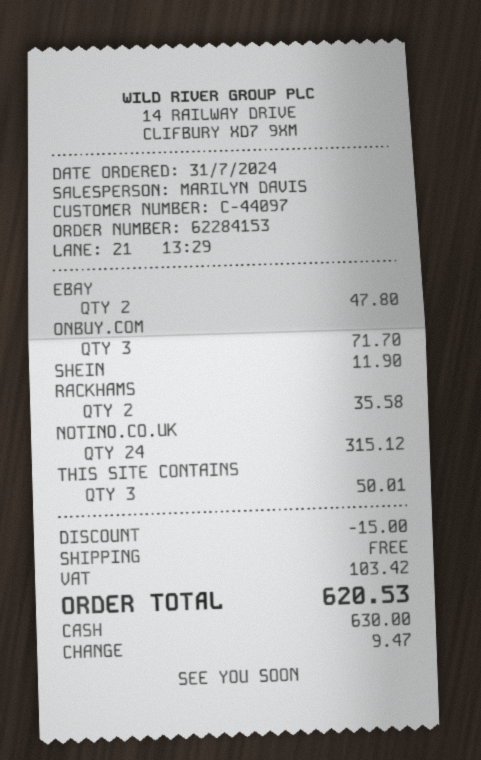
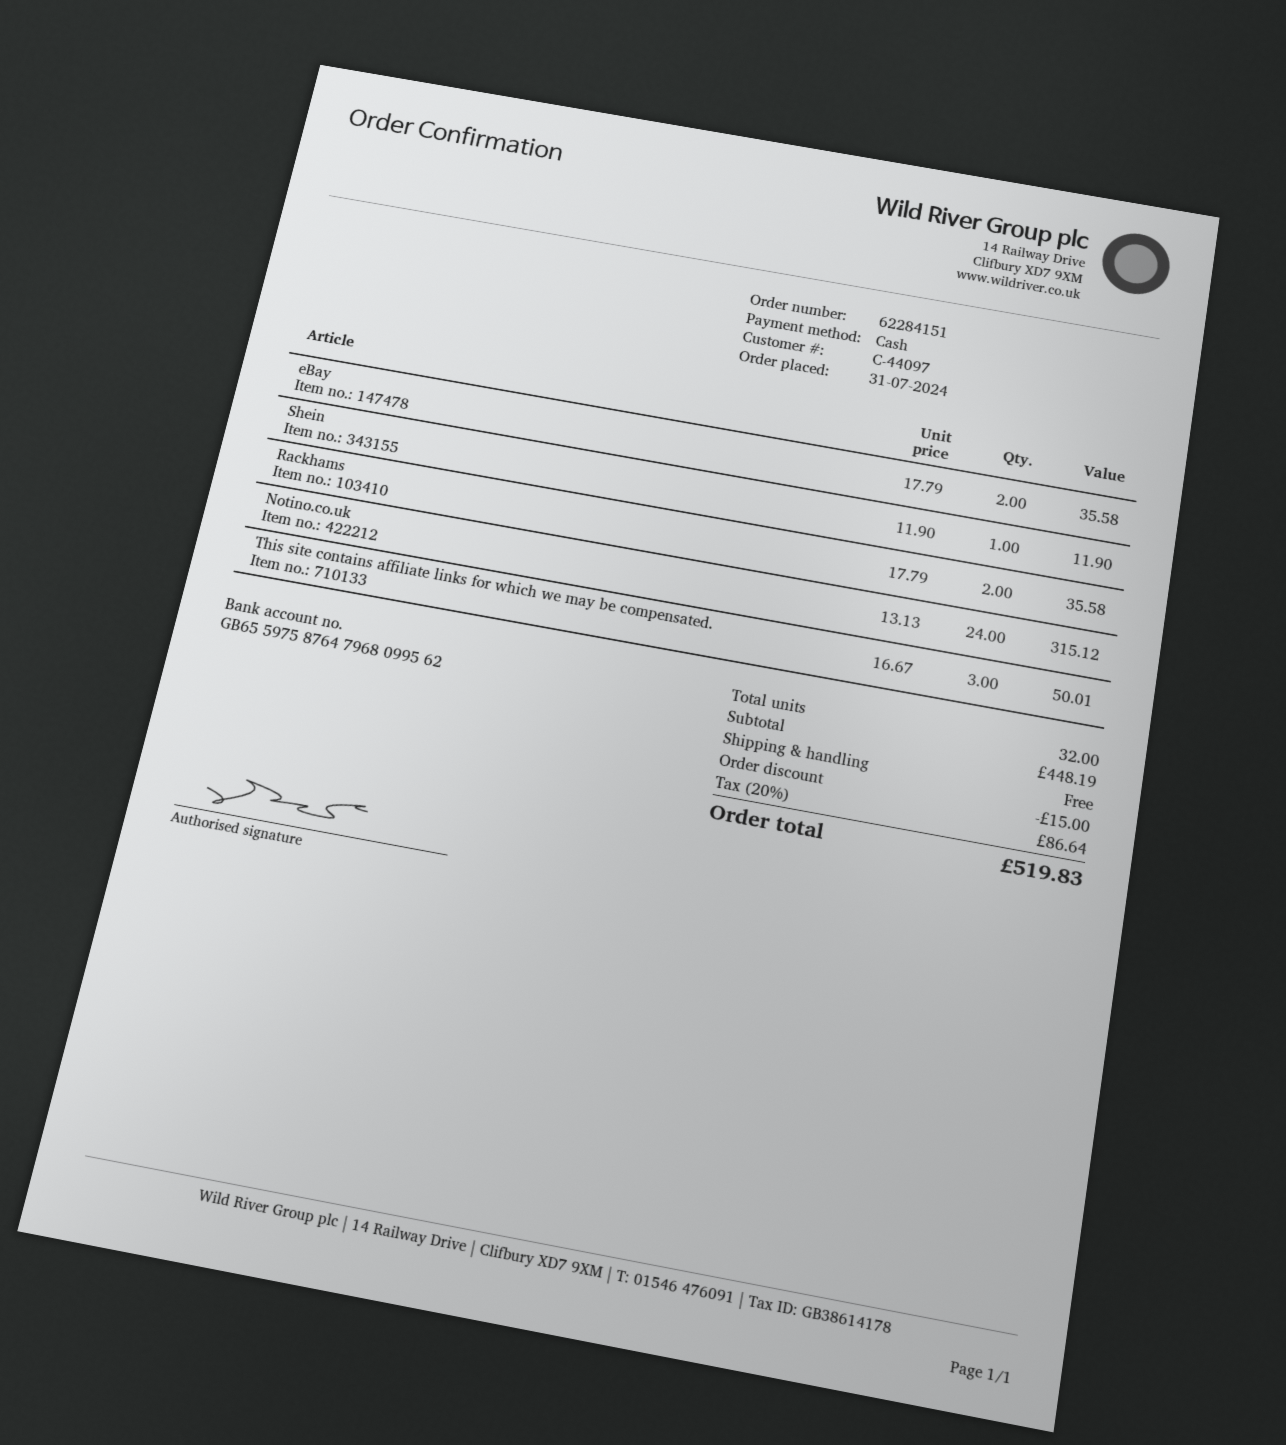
order number: 62284153 -> 62284151
EBAY: 2 for 47.80 -> 2 for 35.58
ONBUY.COM: 3 for 71.70 -> none
tax: 103.42 -> 86.64
total: 620.53 -> 519.83

